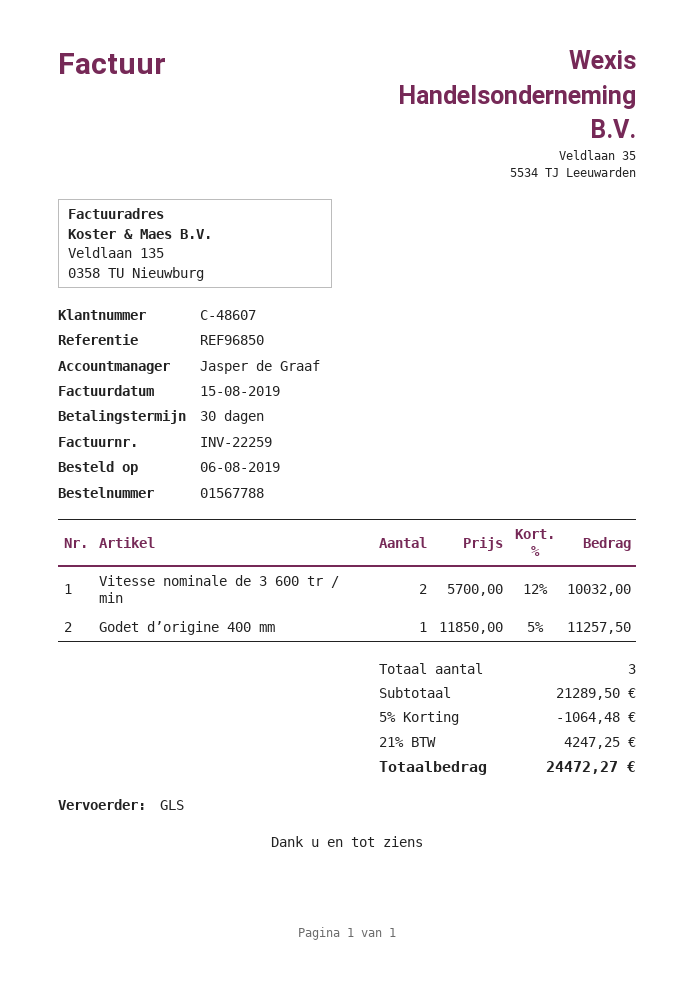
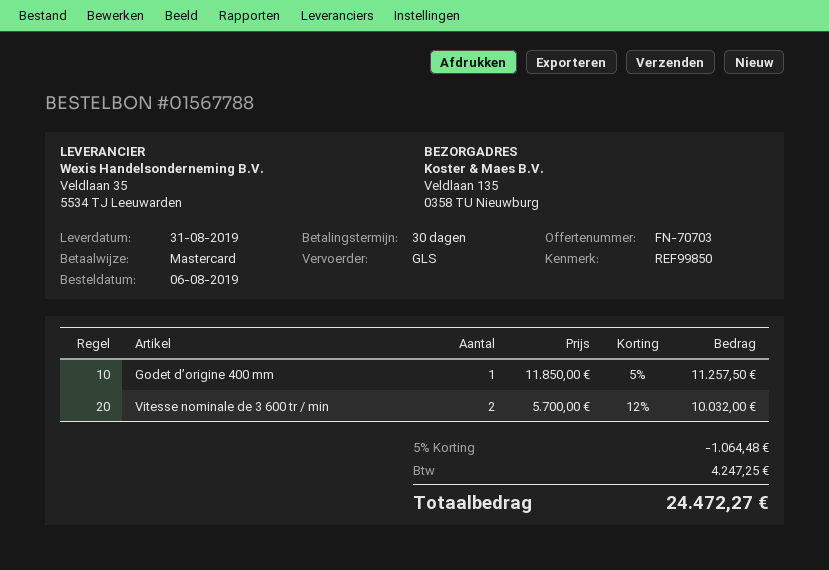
reference: REF96850 -> REF99850

